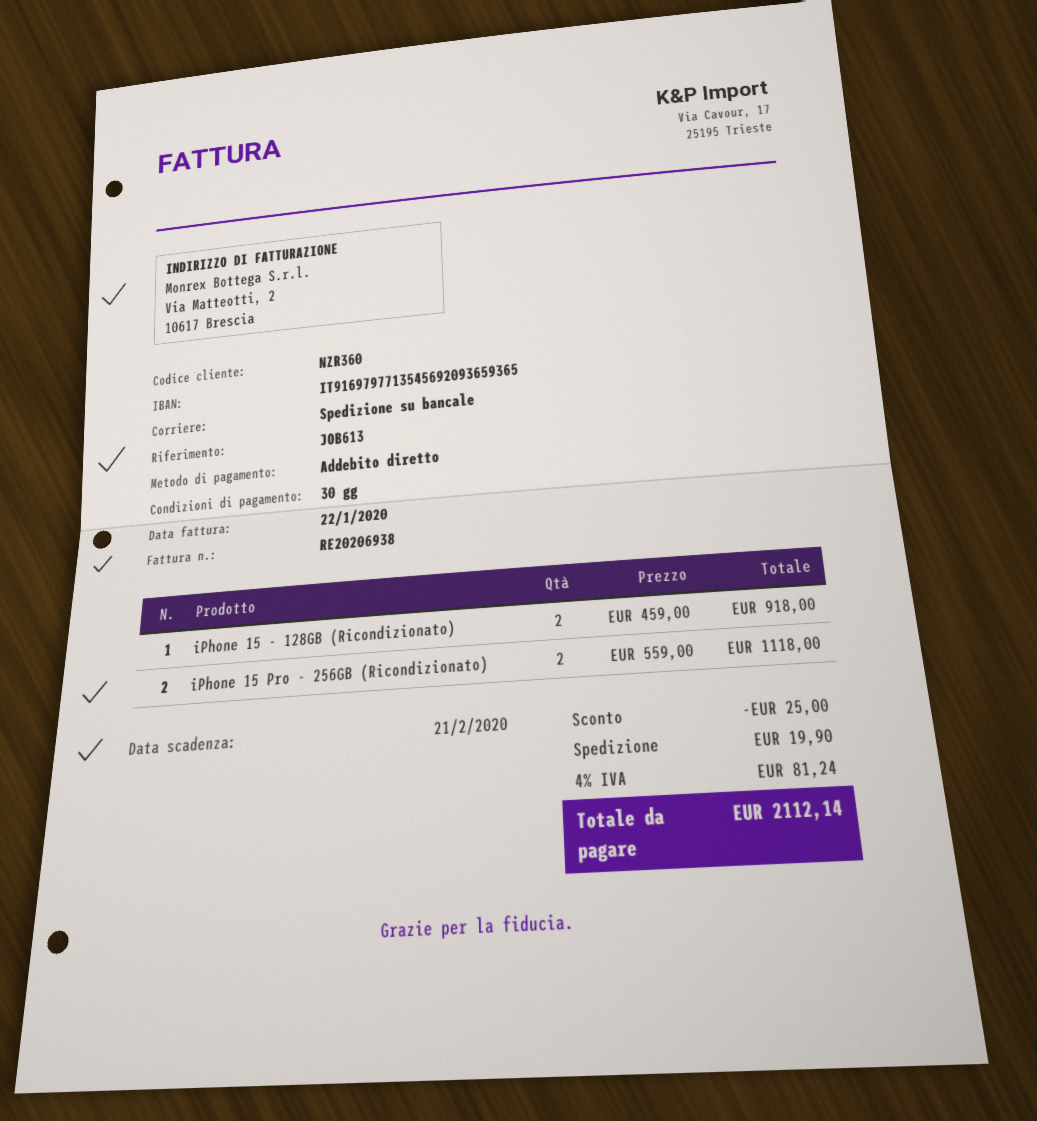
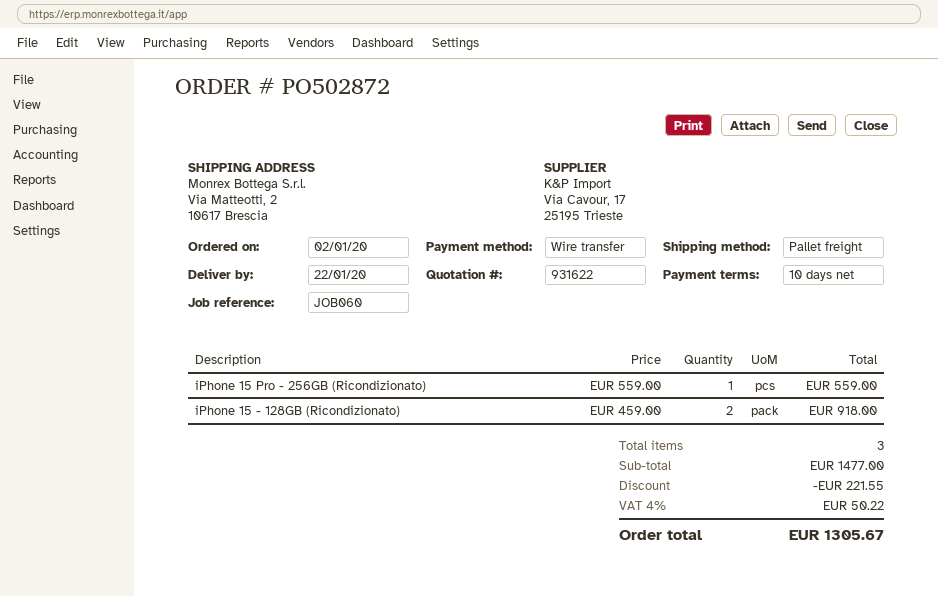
payment terms: 30 days -> 10 days
reference: JOB613 -> JOB060
payment method: direct debit -> bank transfer
iPhone 15 Pro - 256GB (Ricondizionato): 2 x 559.00 = 1118.00 -> 1 x 559.00 = 559.00
discount: 25.00 -> 221.55
shipping: 19.90 -> none
tax: 4% = 81.24 -> 4% = 50.22
total: 2112.14 -> 1305.67

